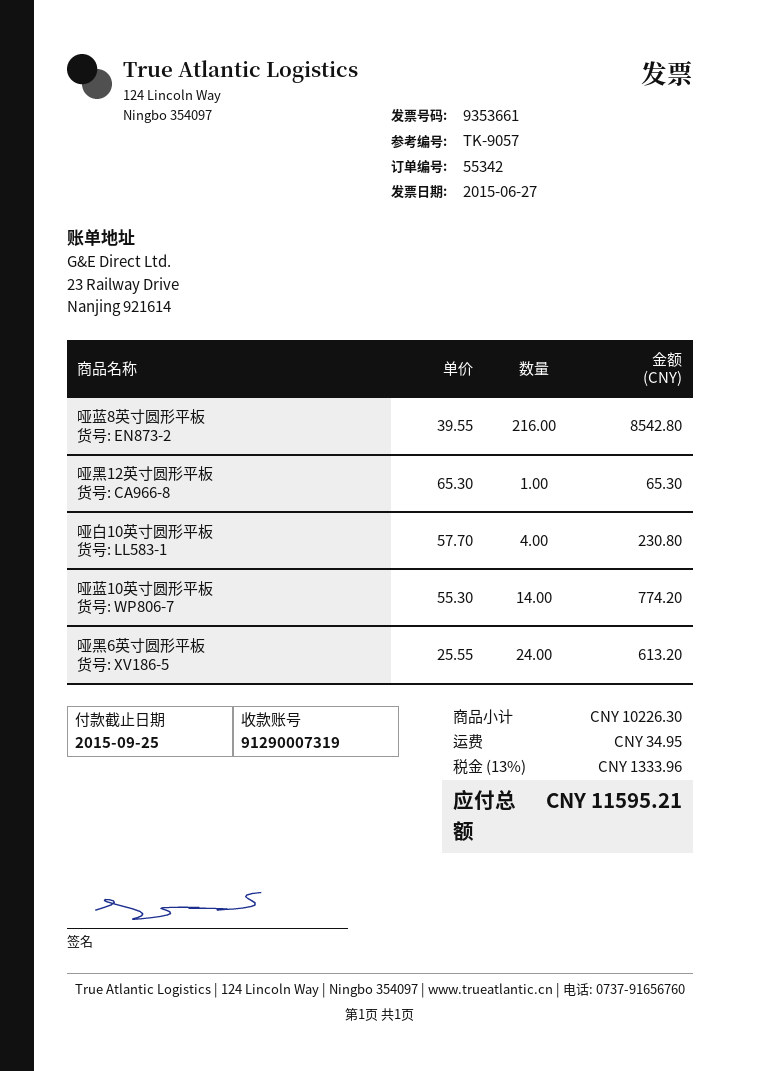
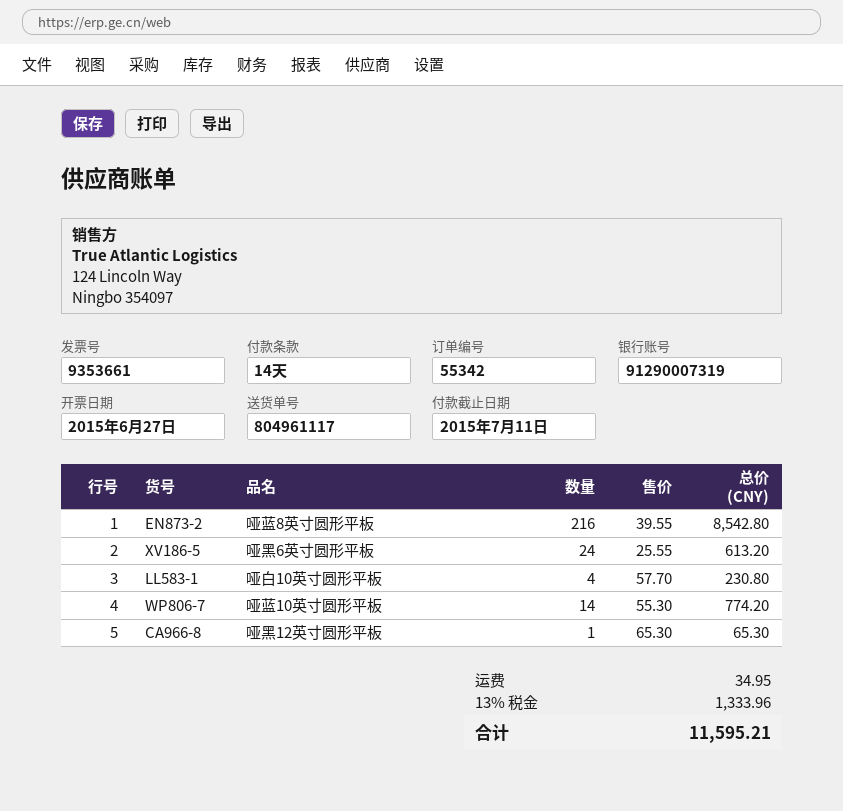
due date: 2015-09-25 -> 2015-07-11

